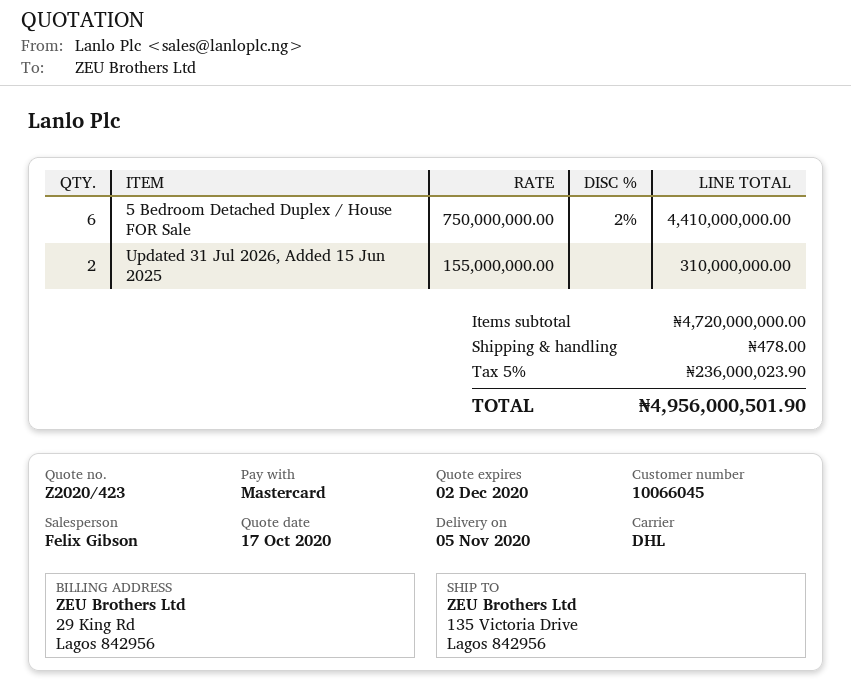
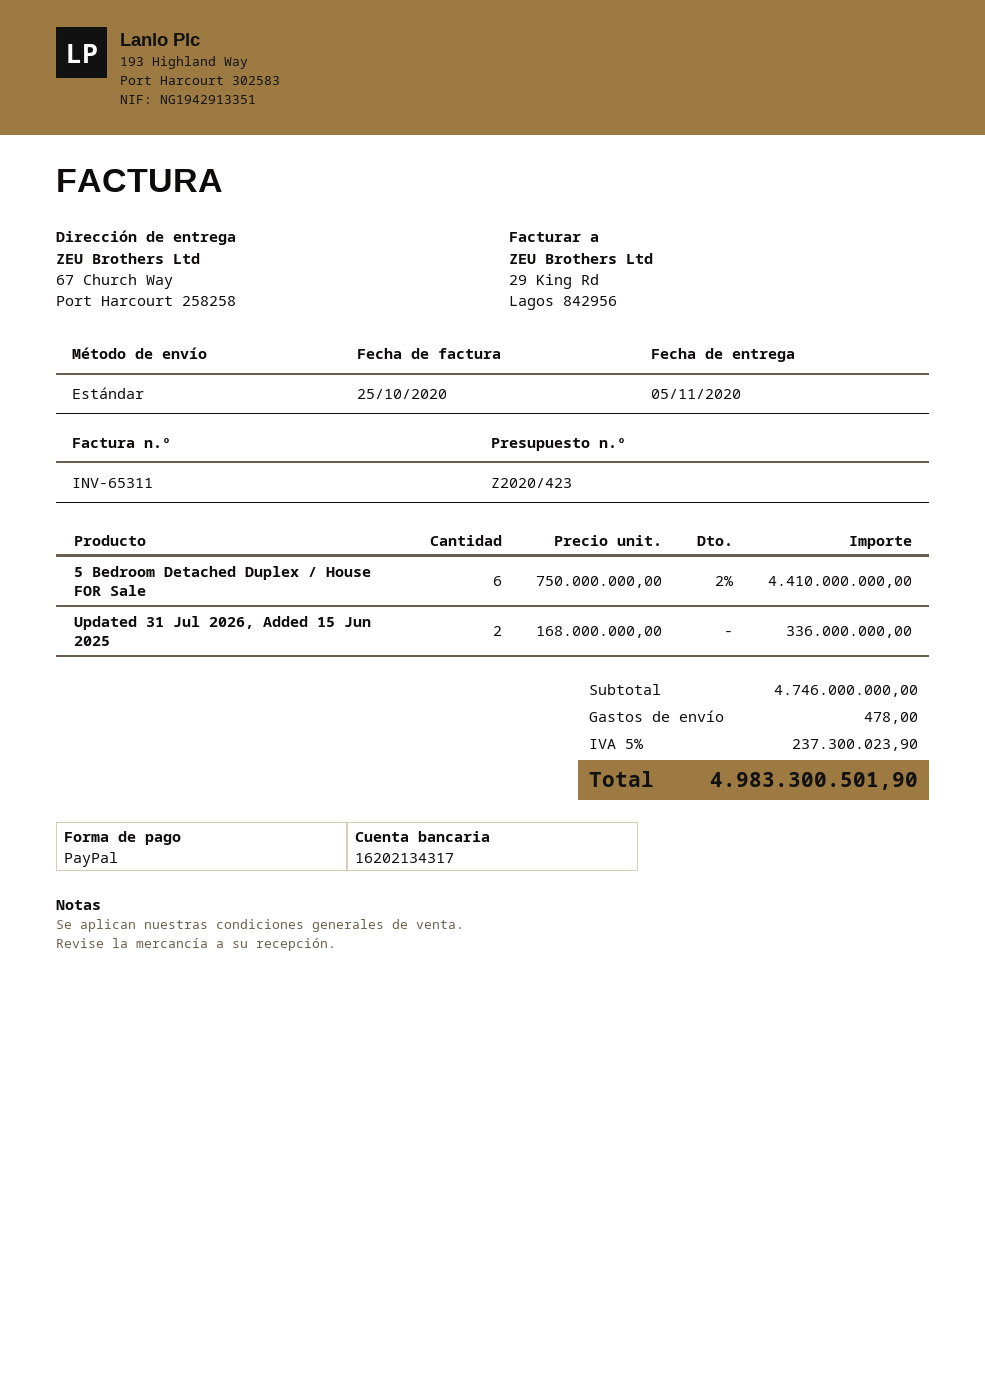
payment method: Mastercard -> PayPal
shipping method: DHL -> standard
ship to: 135 Victoria Drive, Lagos 842956 -> 67 Church Way, Port Harcourt 258258
Updated 31 Jul 2026, Added 15 Jun 2025: 2 x 155000000.00 = 310000000.00 -> 2 x 168000000.00 = 336000000.00
subtotal: 4720000000.00 -> 4746000000.00
tax: 5% = 236000023.90 -> 5% = 237300023.90
total: 4956000501.90 -> 4983300501.90

